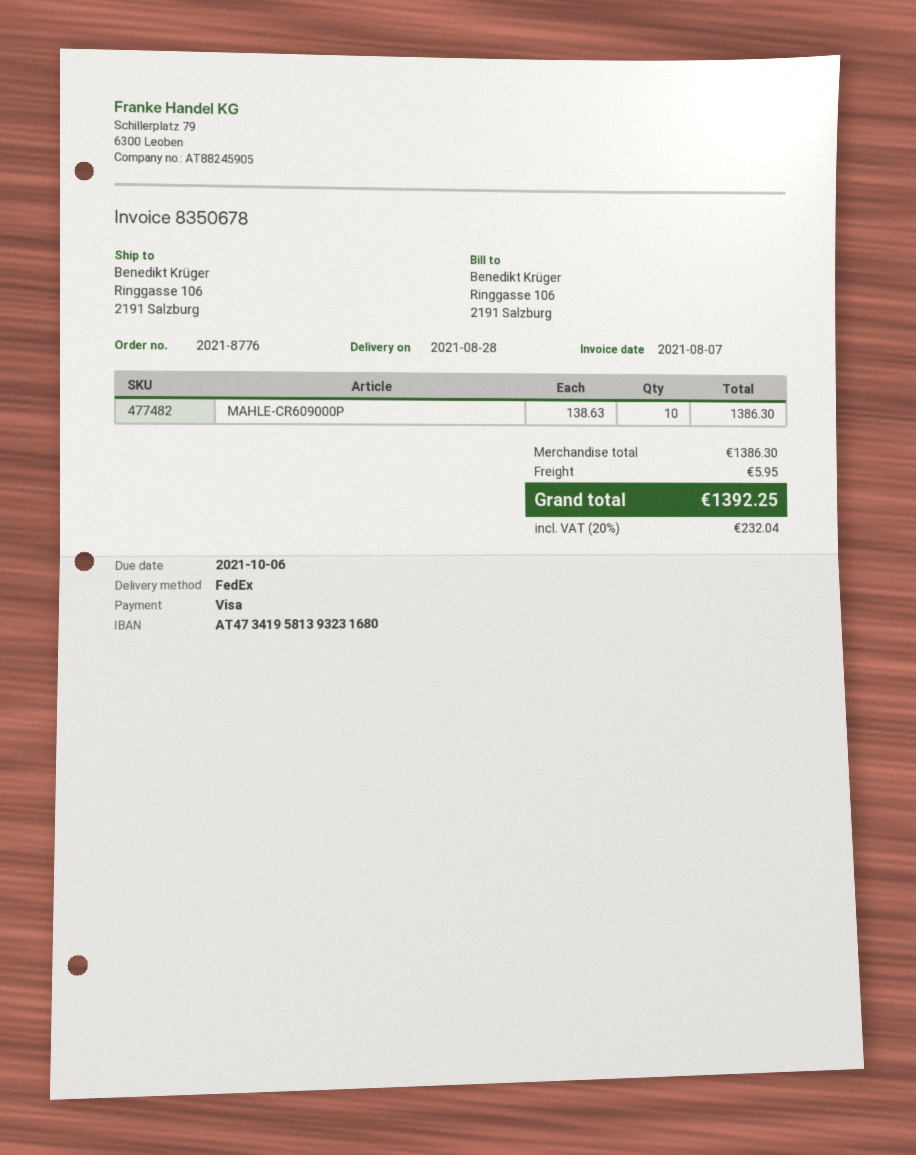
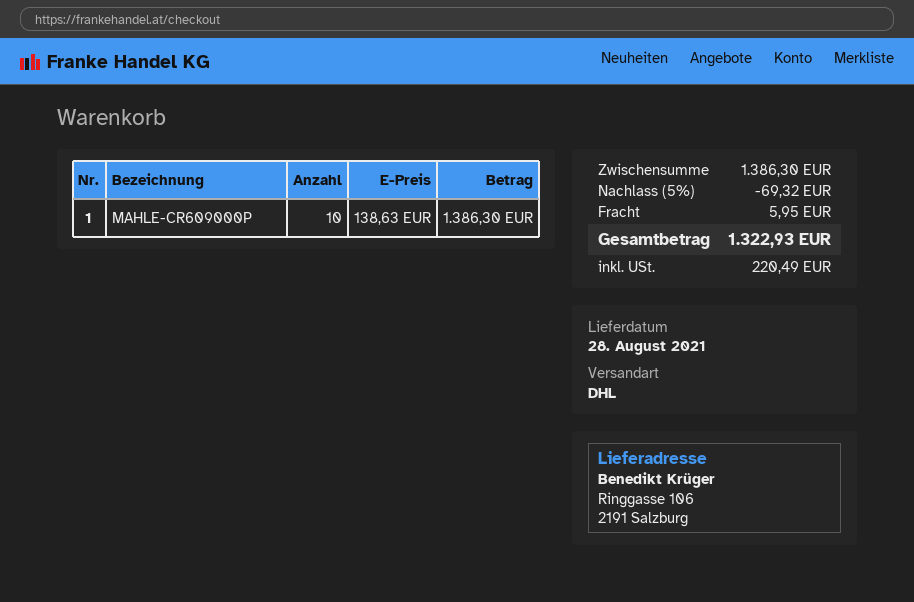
shipping method: FedEx -> DHL
discount: none -> 5% = 69.32
tax: 232.04 -> 220.49
total: 1392.25 -> 1322.93

